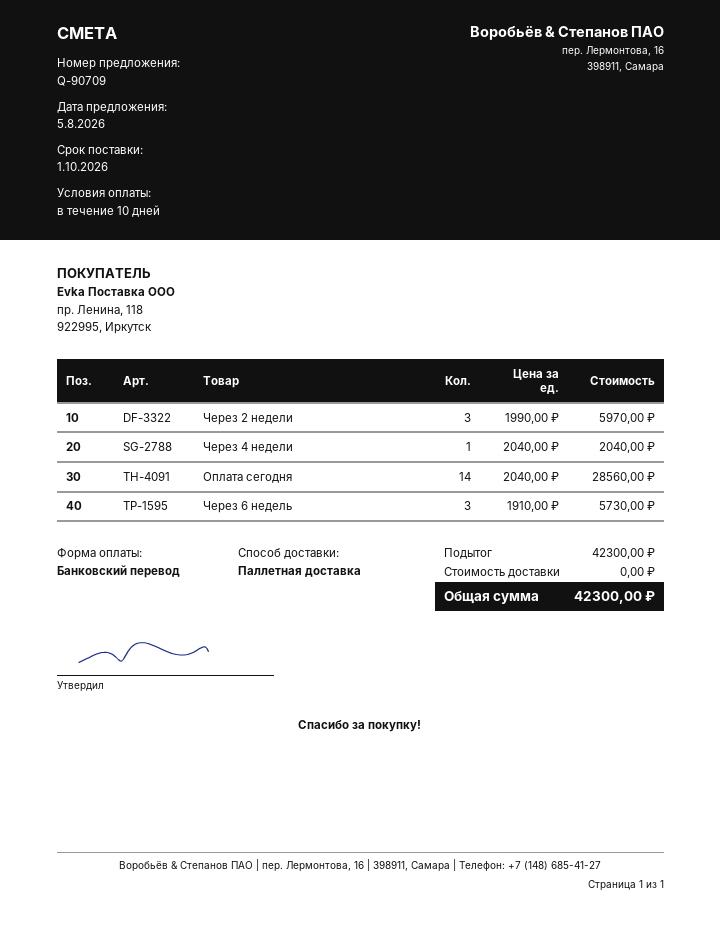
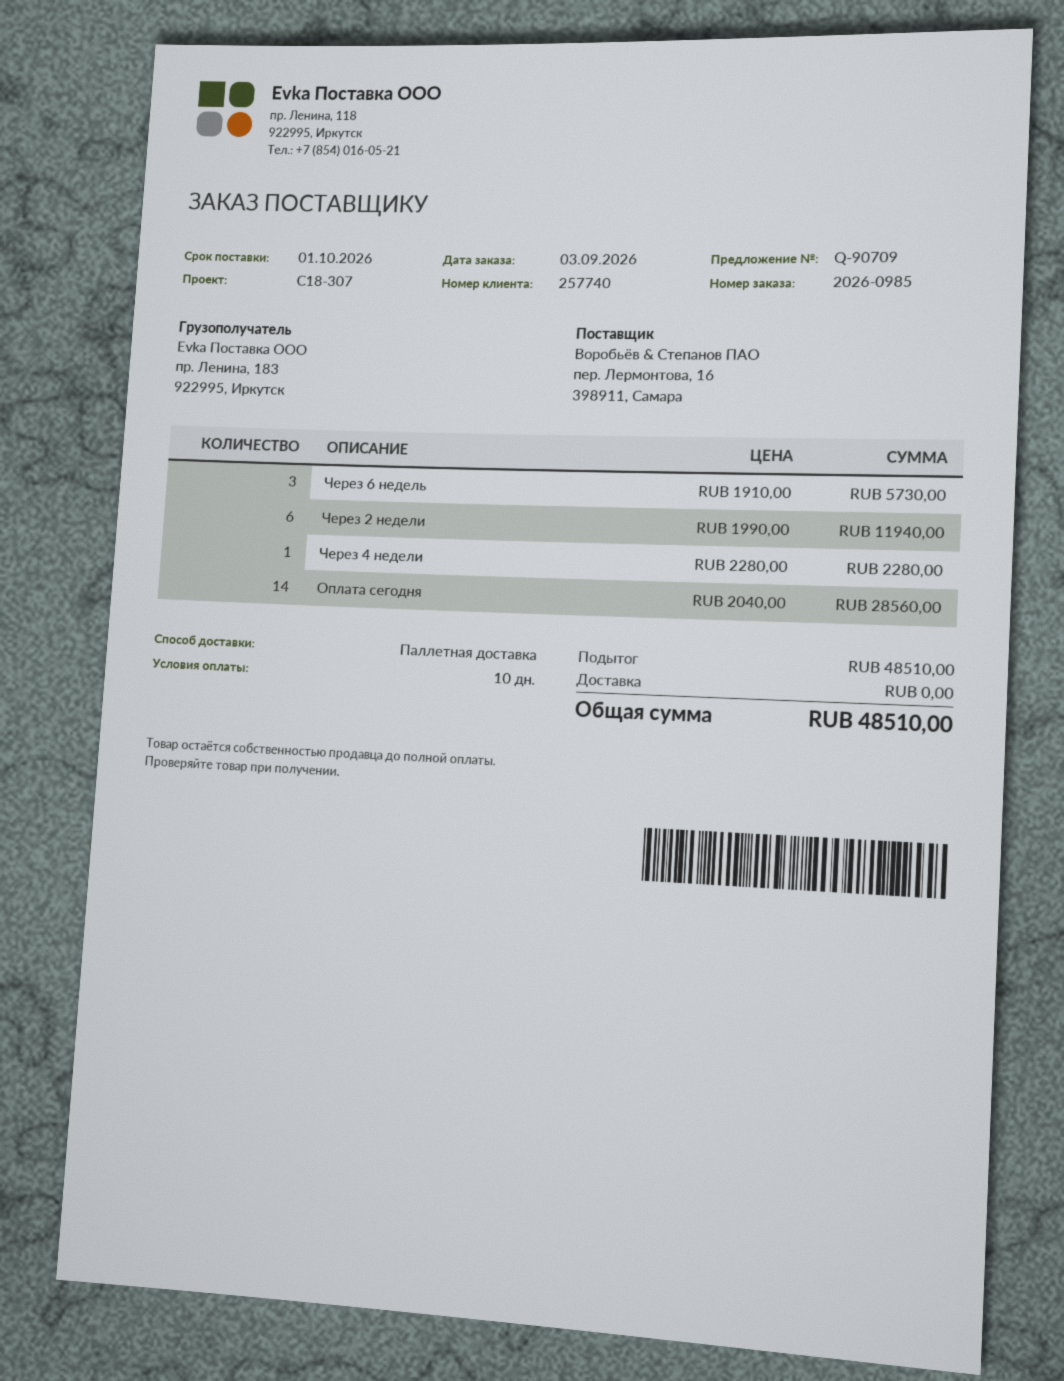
Через 2 недели: 3 x 1990.00 = 5970.00 -> 6 x 1990.00 = 11940.00
Через 4 недели: 1 x 2040.00 = 2040.00 -> 1 x 2280.00 = 2280.00
subtotal: 42300.00 -> 48510.00
total: 42300.00 -> 48510.00

